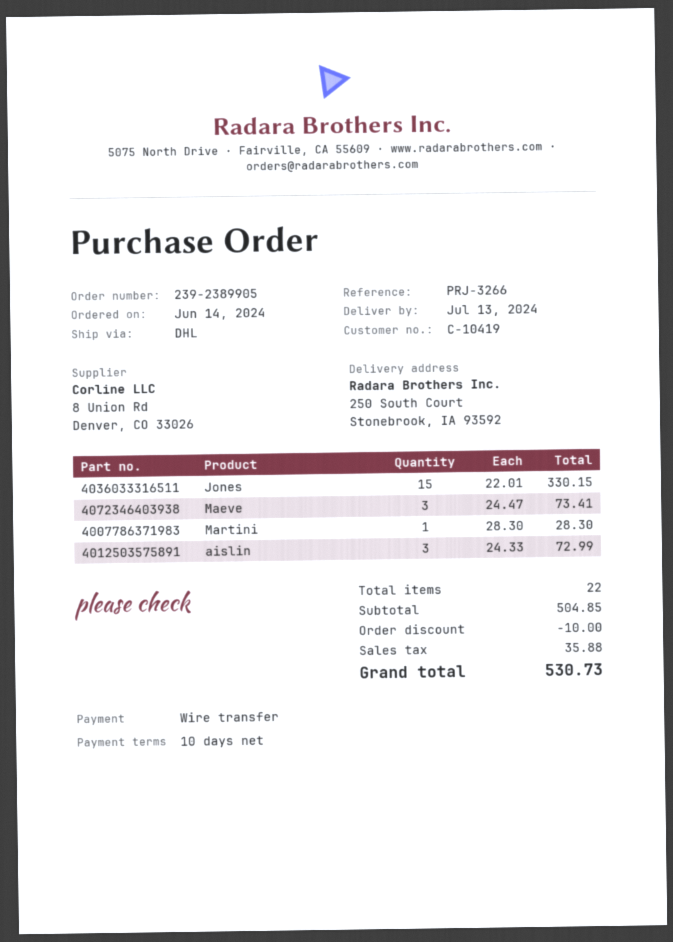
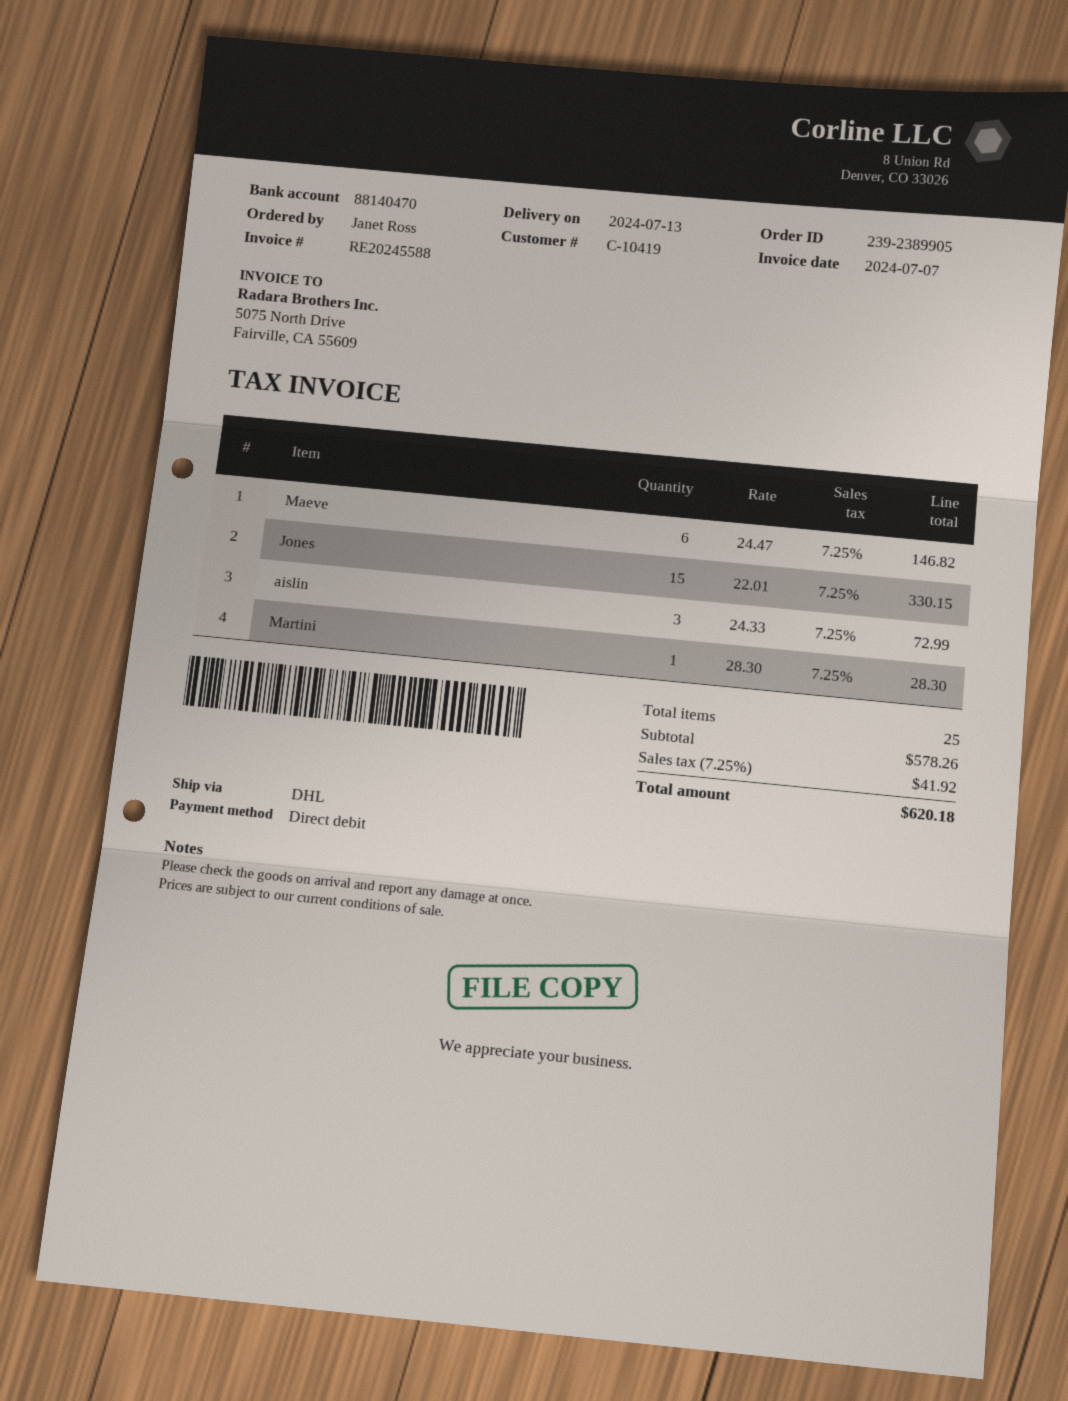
payment method: bank transfer -> direct debit
Maeve: 3 x 24.47 = 73.41 -> 6 x 24.47 = 146.82
total quantity: 22 -> 25
subtotal: 504.85 -> 578.26
discount: 10.00 -> none
tax: 35.88 -> 41.92
total: 530.73 -> 620.18

